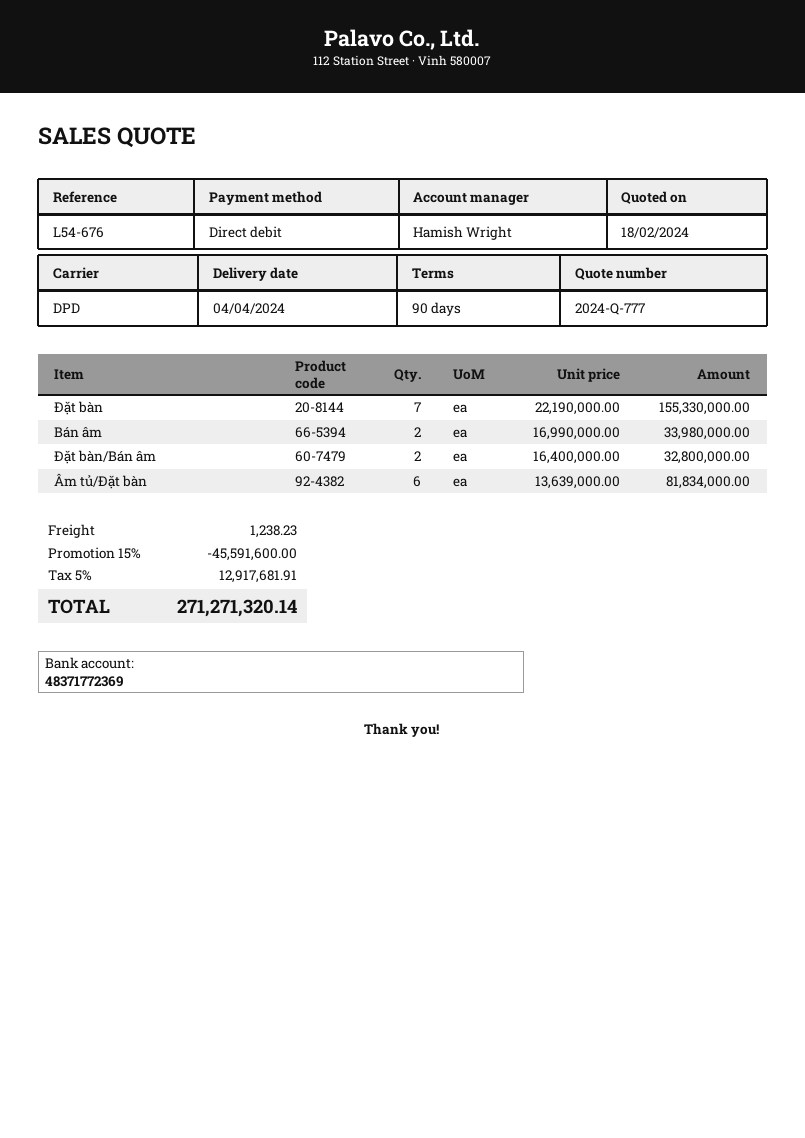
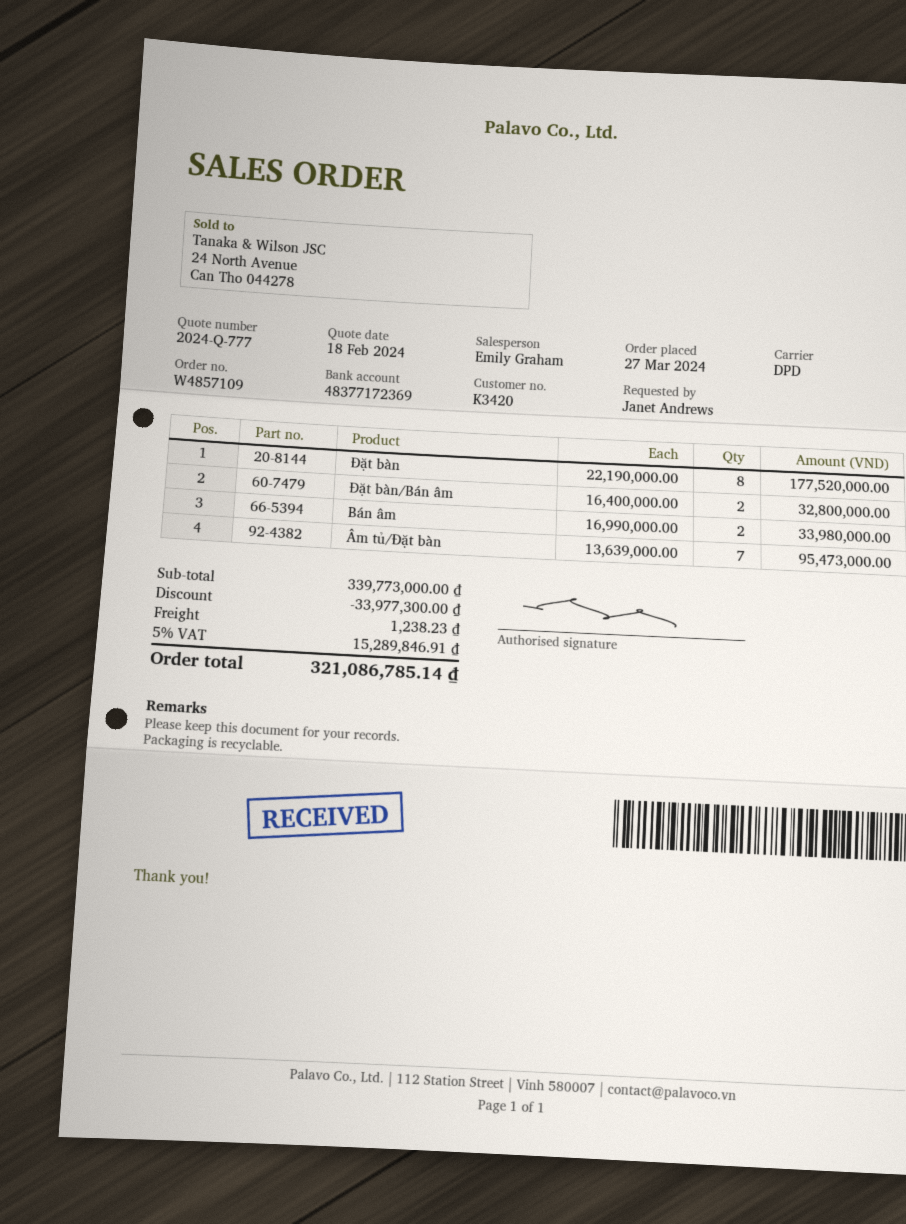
sales rep: Hamish Wright -> Emily Graham
bank account: 48371772369 -> 48377172369
Đặt bàn: 7 x 22190000.00 = 155330000.00 -> 8 x 22190000.00 = 177520000.00
Âm tủ/Đặt bàn: 6 x 13639000.00 = 81834000.00 -> 7 x 13639000.00 = 95473000.00
discount: 45591600.00 -> 33977300.00
tax: 5% = 12917681.91 -> 5% = 15289846.91
total: 271271320.14 -> 321086785.14

